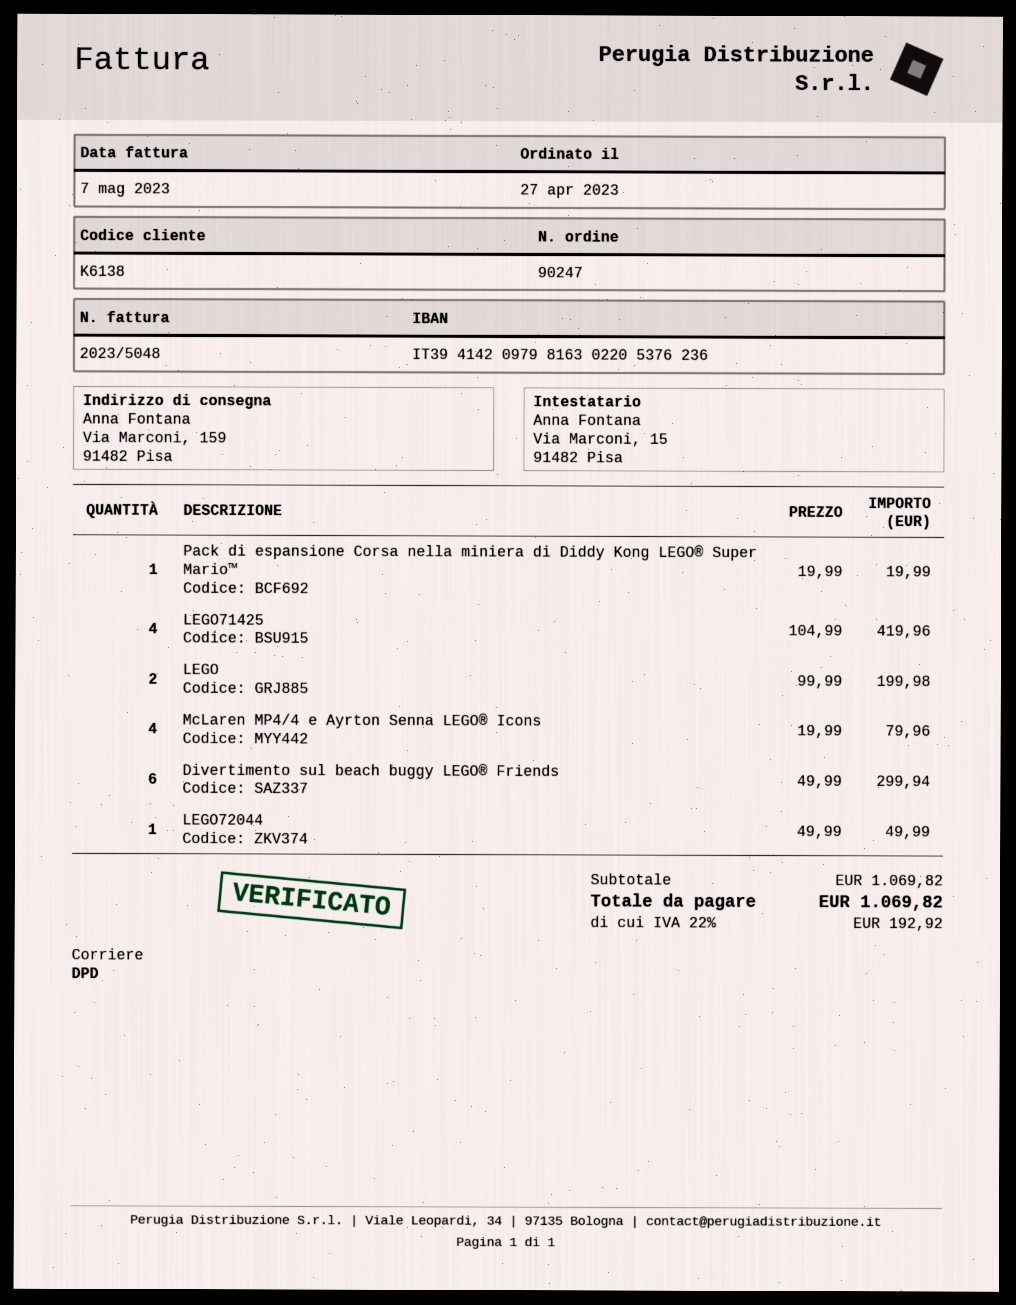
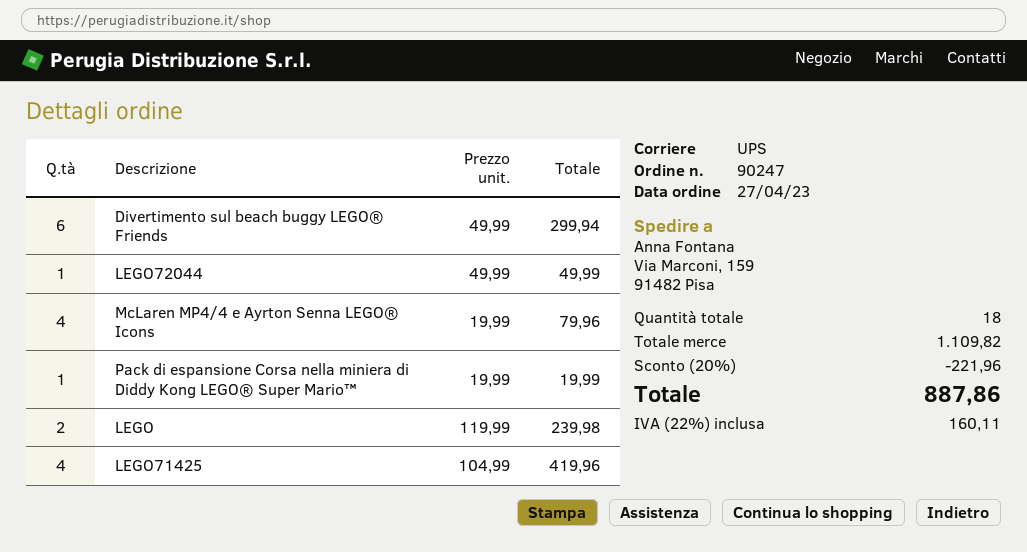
shipping method: DPD -> UPS
LEGO: 2 x 99.99 = 199.98 -> 2 x 119.99 = 239.98
subtotal: 1069.82 -> 1109.82
discount: none -> 20% = 221.96
tax: 22% = 192.92 -> 22% = 160.11
total: 1069.82 -> 887.86

